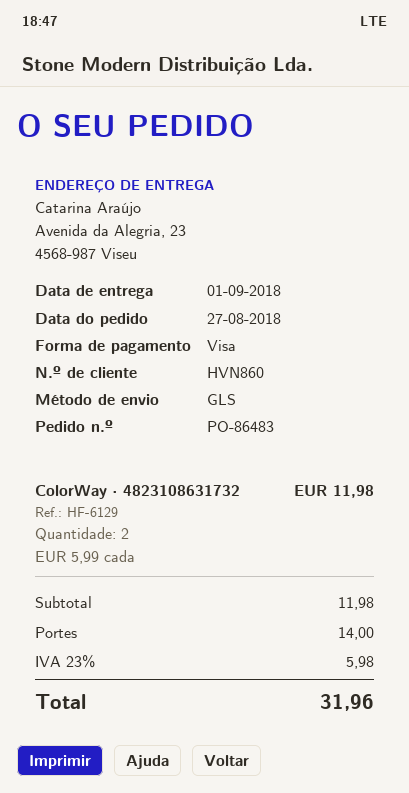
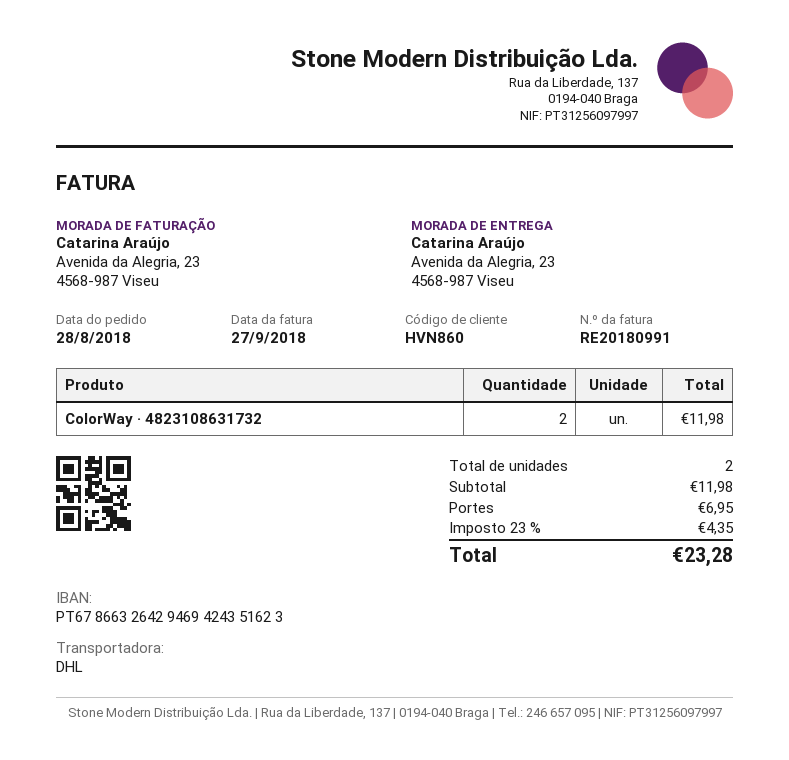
order date: 2018-08-27 -> 2018-08-28
shipping method: GLS -> DHL
shipping: 14.00 -> 6.95
tax: 23% = 5.98 -> 23% = 4.35
total: 31.96 -> 23.28

